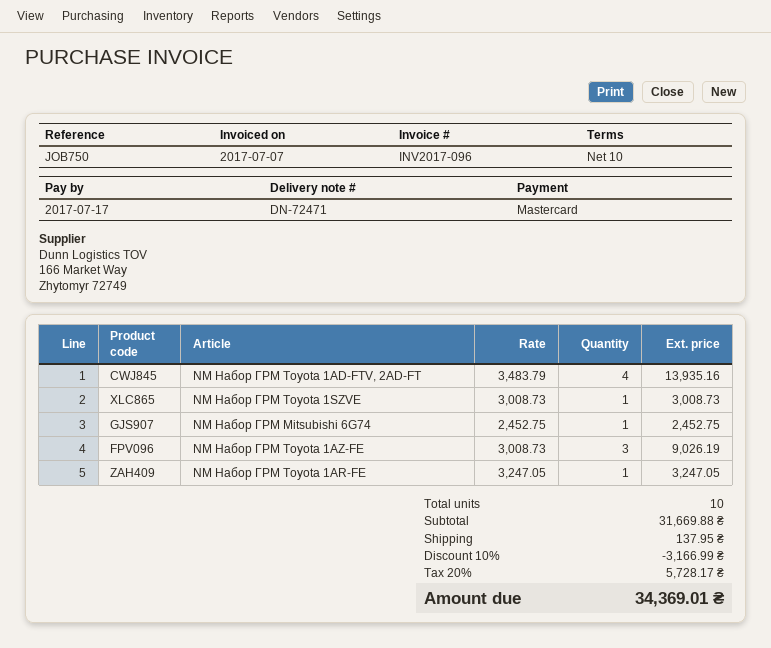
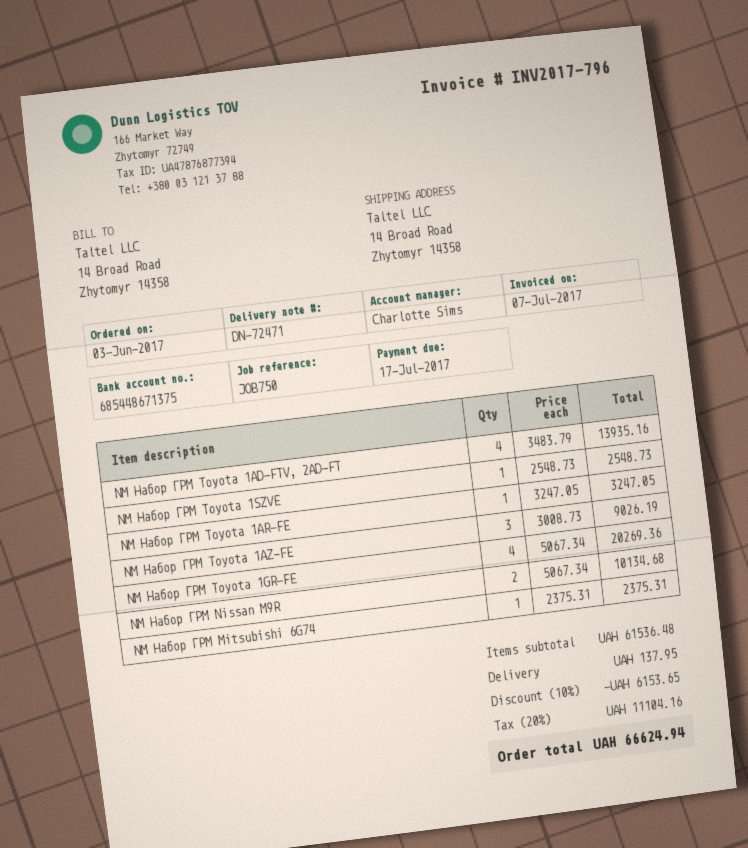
invoice number: INV2017-096 -> INV2017-796
NM Набор ГРМ Toyota 1SZVE: 1 x 3008.73 = 3008.73 -> 1 x 2548.73 = 2548.73
NM Набор ГРМ Mitsubishi 6G74: 1 x 2452.75 = 2452.75 -> 1 x 2375.31 = 2375.31
NM Набор ГРМ Toyota 1GR-FE: none -> 4 x 5067.34 = 20269.36
NM Набор ГРМ Nissan M9R: none -> 2 x 5067.34 = 10134.68
subtotal: 31669.88 -> 61536.48
discount: 10% = 3166.99 -> 10% = 6153.65
tax: 20% = 5728.17 -> 20% = 11104.16
total: 34369.01 -> 66624.94

